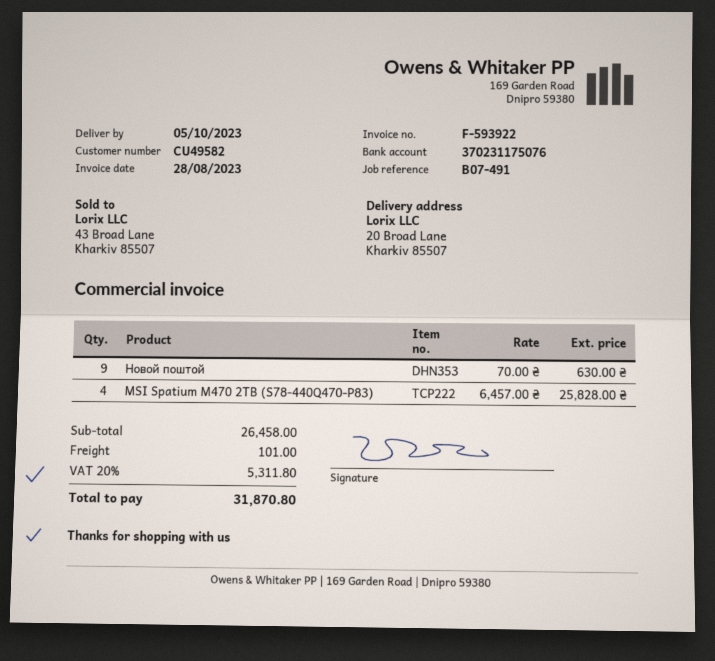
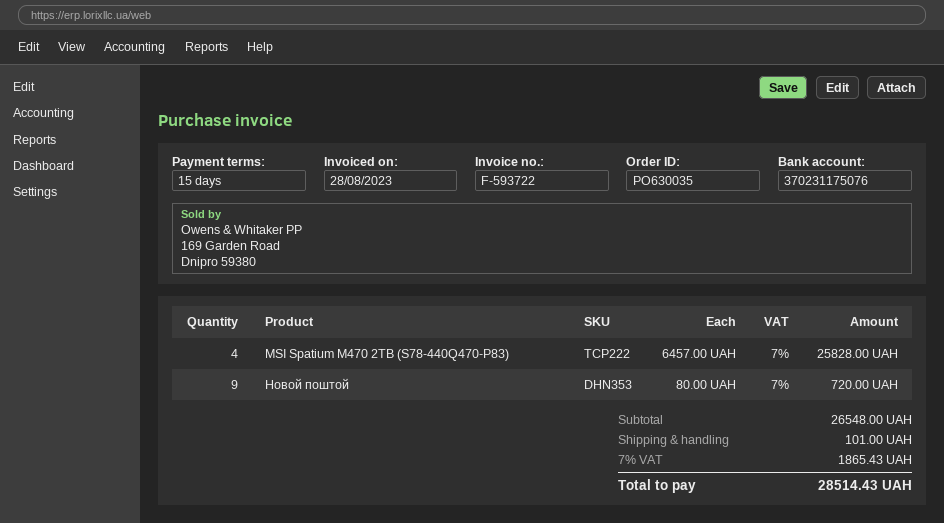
invoice number: F-593922 -> F-593722
Новой поштой: 9 x 70.00 = 630.00 -> 9 x 80.00 = 720.00
subtotal: 26458.00 -> 26548.00
tax: 20% = 5311.80 -> 7% = 1865.43
total: 31870.80 -> 28514.43

